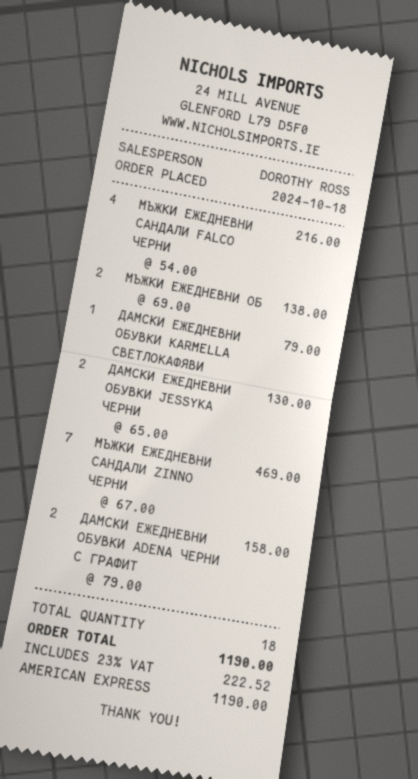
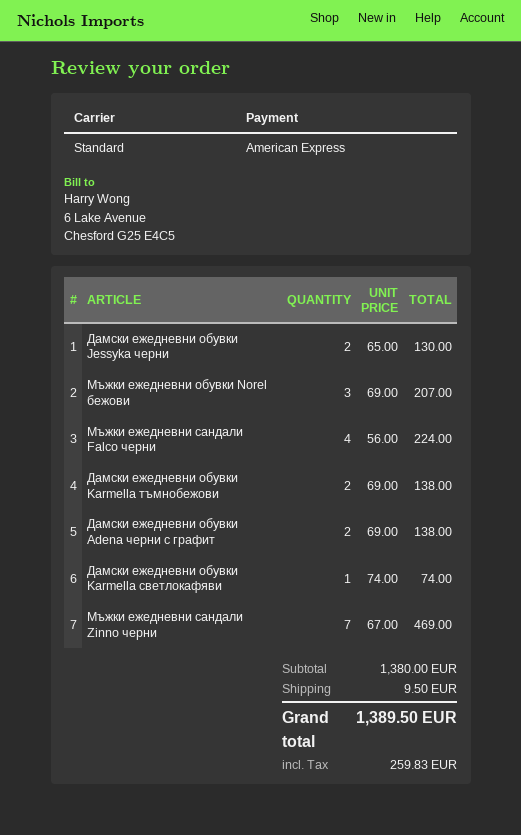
МЪЖКИ ЕЖЕДНЕВНИ САНДАЛИ FALCO ЧЕРНИ: 4 x 54.00 = 216.00 -> 4 x 56.00 = 224.00
МЪЖКИ ЕЖЕДНЕВНИ ОБ: 2 x 69.00 = 138.00 -> 3 x 69.00 = 207.00
ДАМСКИ ЕЖЕДНЕВНИ ОБУВКИ KARMELLA СВЕТЛОКАФЯВИ: 1 x 79.00 = 79.00 -> 1 x 74.00 = 74.00
ДАМСКИ ЕЖЕДНЕВНИ ОБУВКИ АDENA ЧЕРНИ С ГРАФИТ: 2 x 79.00 = 158.00 -> 2 x 69.00 = 138.00
Дамски ежедневни обувки Karmella тъмнобежови: none -> 2 x 69.00 = 138.00
shipping: none -> 9.50
tax: 222.52 -> 259.83
total: 1190.00 -> 1389.50

